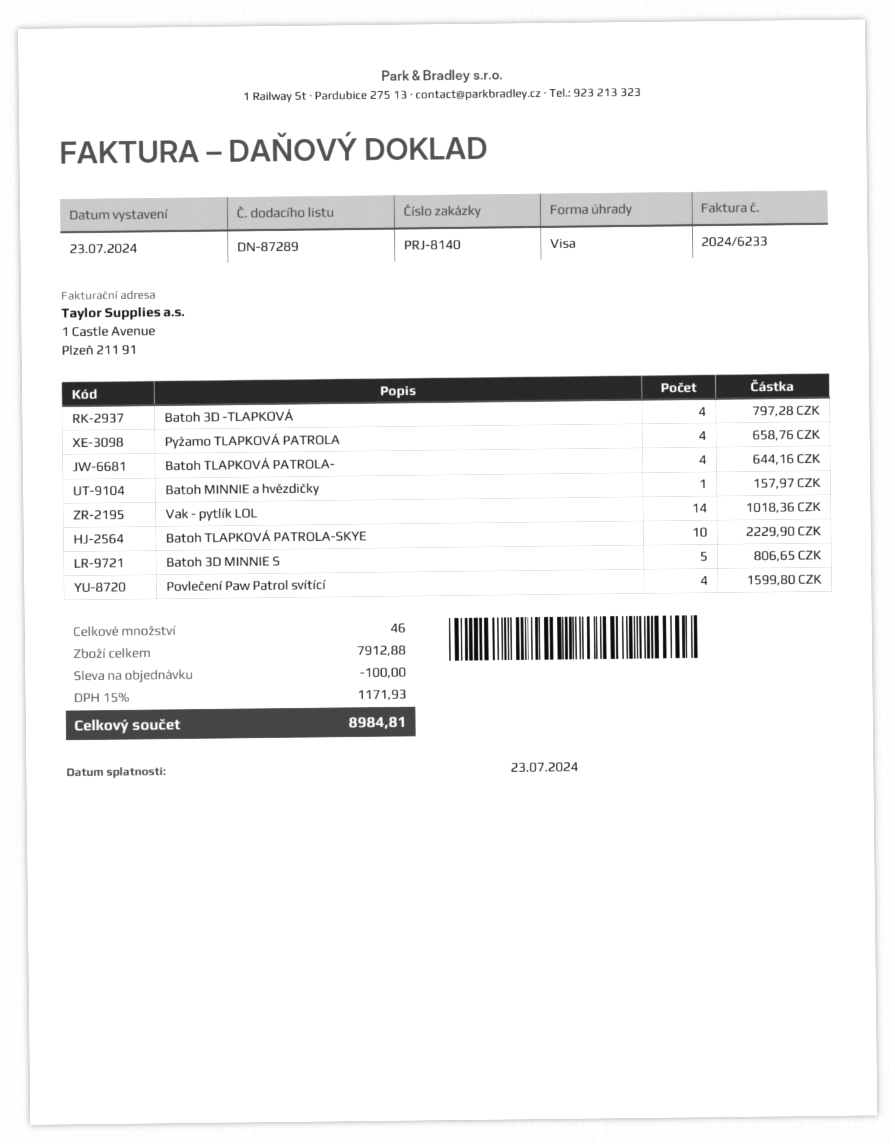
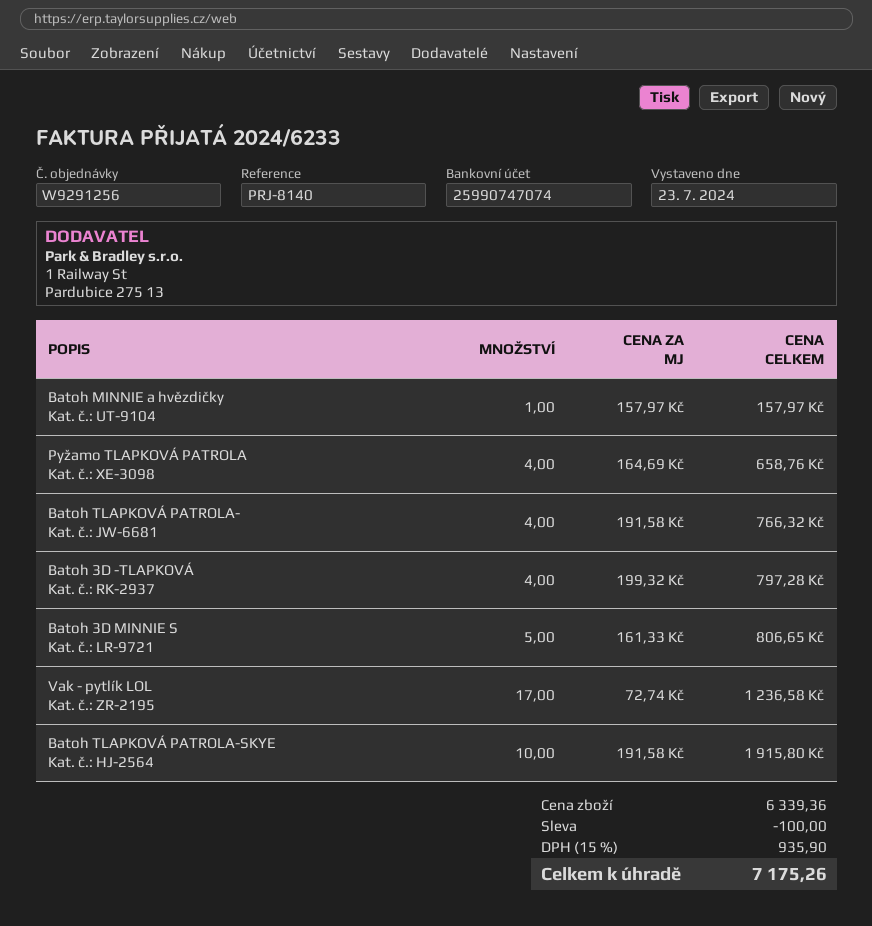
Batoh TLAPKOVÁ PATROLA-: 4 for 644.16 -> 4 for 766.32
Vak - pytlík LOL: 14 for 1018.36 -> 17 for 1236.58
Batoh TLAPKOVÁ PATROLA-SKYE: 10 for 2229.90 -> 10 for 1915.80
Povlečení Paw Patrol svítící: 4 for 1599.80 -> none
subtotal: 7912.88 -> 6339.36
tax: 15% = 1171.93 -> 15% = 935.90
total: 8984.81 -> 7175.26

